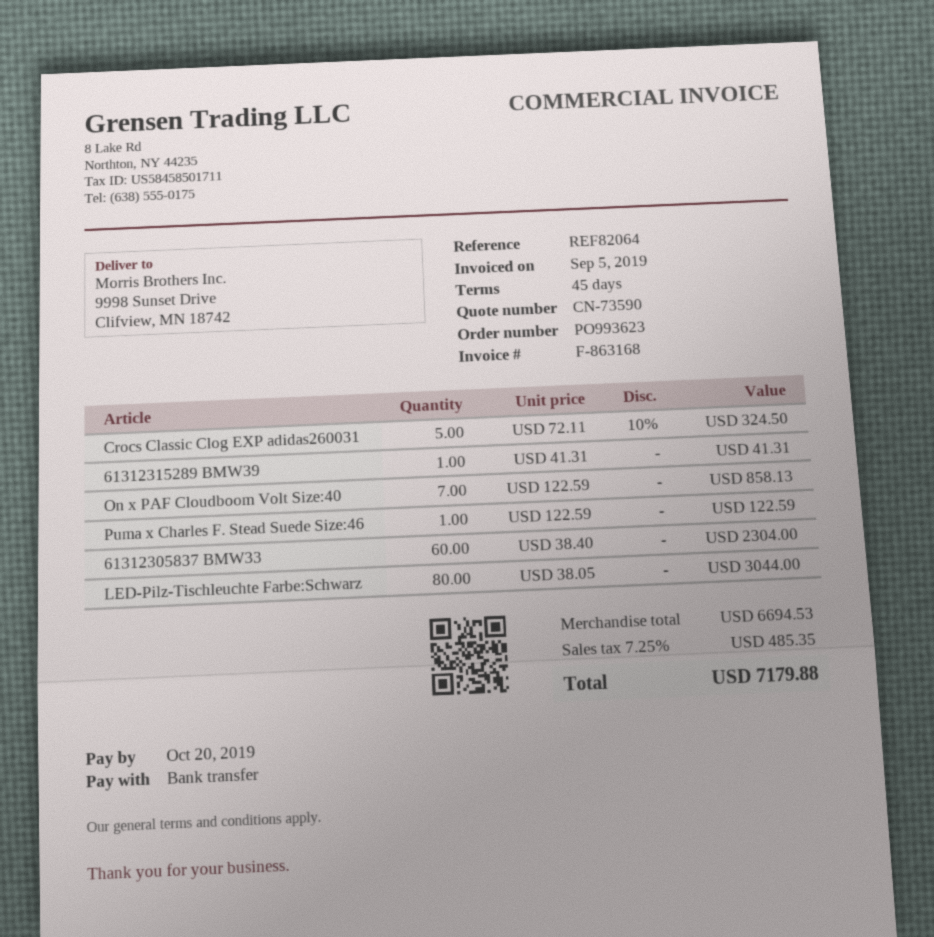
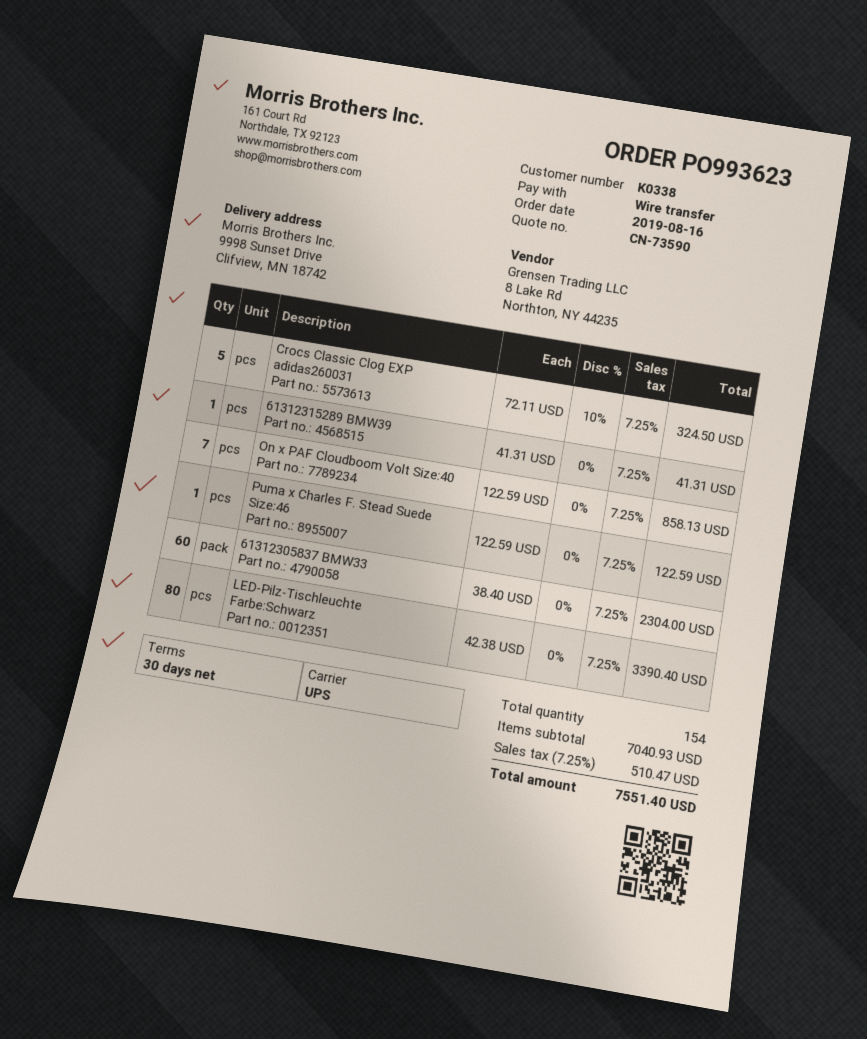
payment terms: 45 days -> 30 days
LED-Pilz-Tischleuchte Farbe:Schwarz: 80 x 38.05 = 3044.00 -> 80 x 42.38 = 3390.40
subtotal: 6694.53 -> 7040.93
tax: 7.25% = 485.35 -> 7.25% = 510.47
total: 7179.88 -> 7551.40

